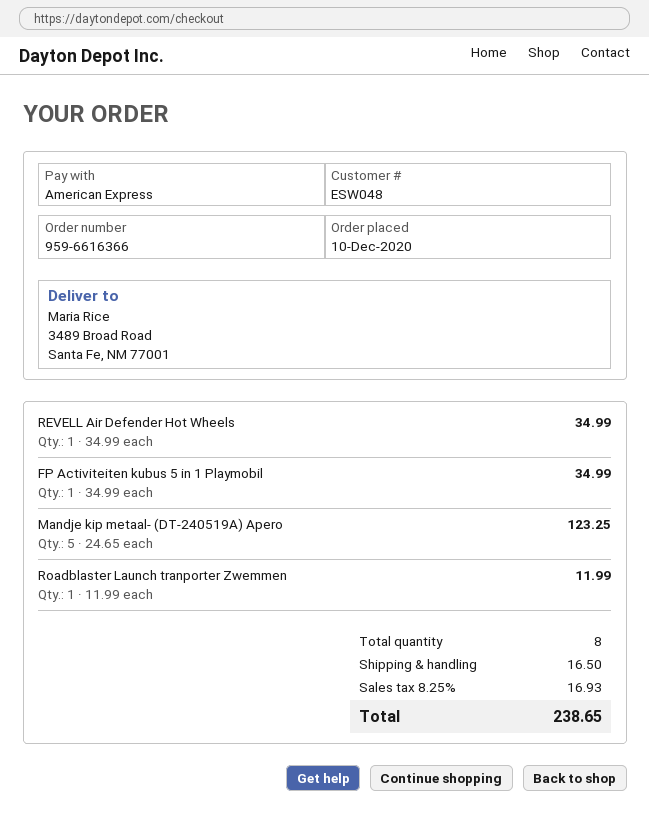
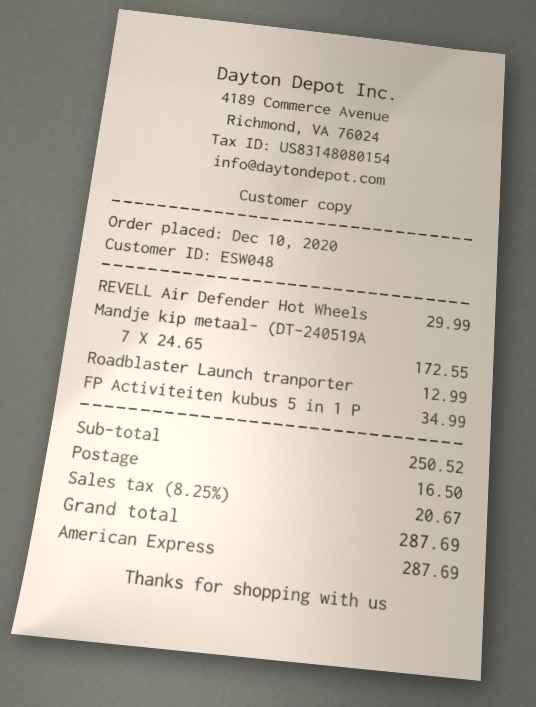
REVELL Air Defender Hot Wheels: 1 x 34.99 = 34.99 -> 1 x 29.99 = 29.99
Mandje kip metaal- (DT-240519A) Apero: 5 x 24.65 = 123.25 -> 7 x 24.65 = 172.55
Roadblaster Launch tranporter Zwemmen: 1 x 11.99 = 11.99 -> 1 x 12.99 = 12.99
tax: 8.25% = 16.93 -> 8.25% = 20.67
total: 238.65 -> 287.69

